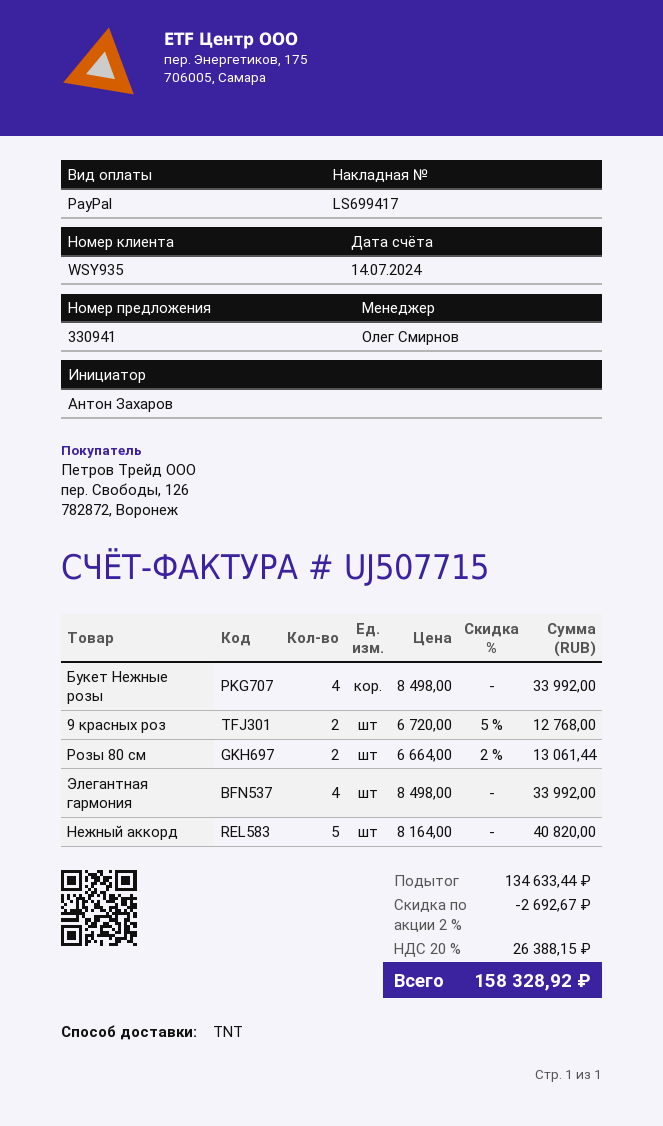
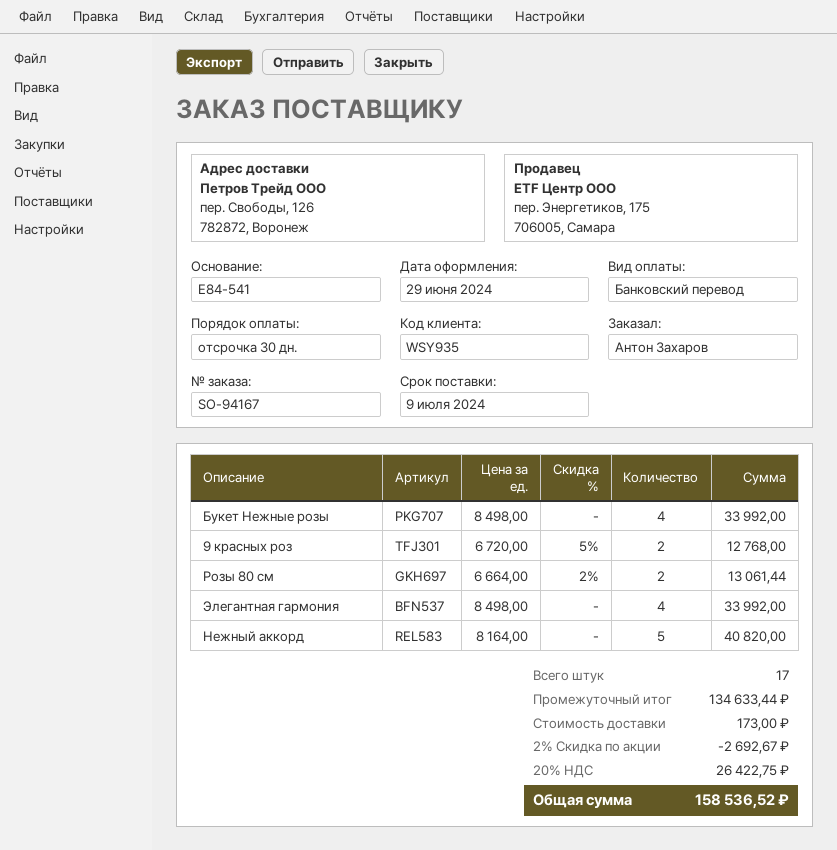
payment method: PayPal -> bank transfer
shipping: none -> 173.00
tax: 20% = 26388.15 -> 20% = 26422.75
total: 158328.92 -> 158536.52

